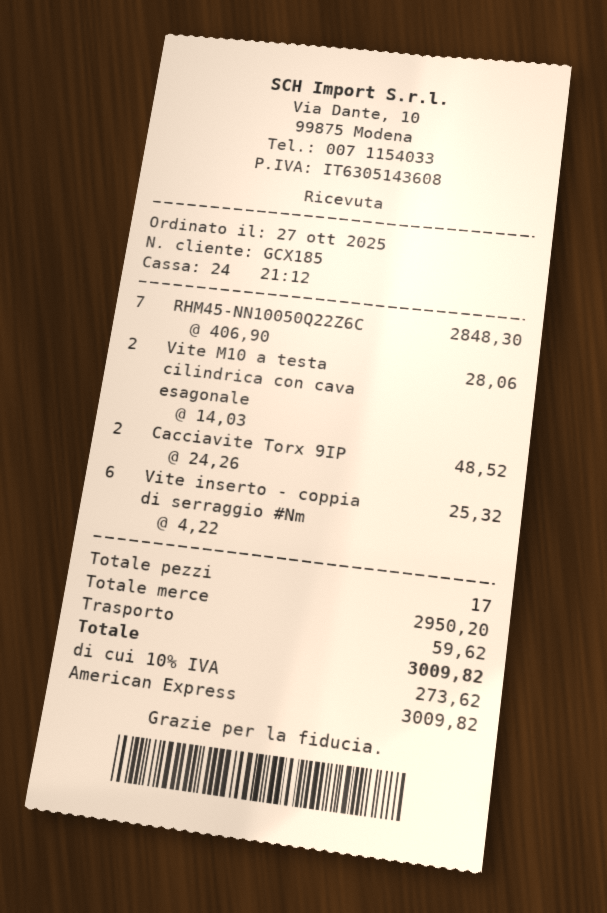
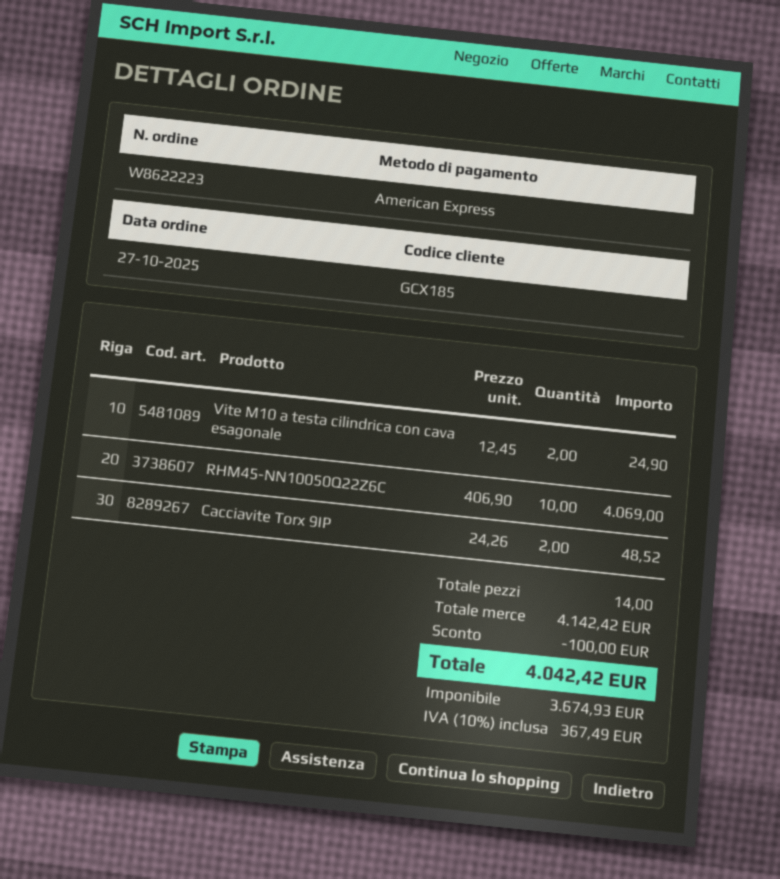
RHM45-NN10050Q22Z6C: 7 x 406.90 = 2848.30 -> 10 x 406.90 = 4069.00
Vite M10 a testa cilindrica con cava esagonale: 2 x 14.03 = 28.06 -> 2 x 12.45 = 24.90
Vite inserto - coppia di serraggio #Nm: 6 x 4.22 = 25.32 -> none
total quantity: 17 -> 14
subtotal: 2950.20 -> 4142.42
discount: none -> 100.00
shipping: 59.62 -> none
tax: 10% = 273.62 -> 10% = 367.49
total: 3009.82 -> 4042.42

